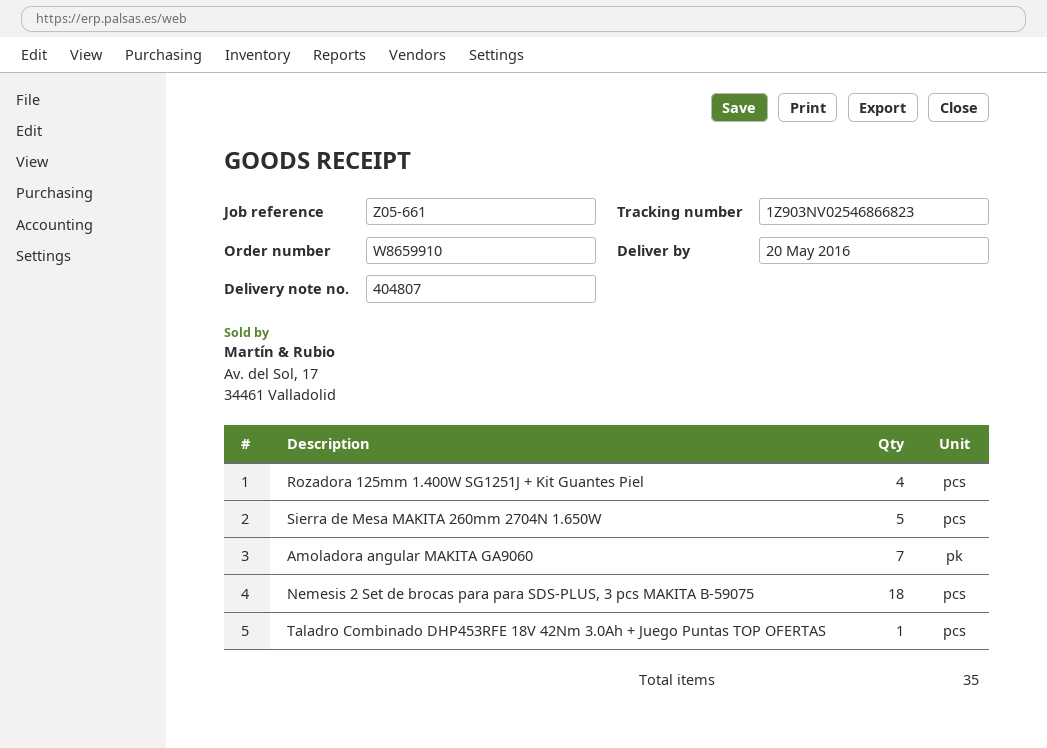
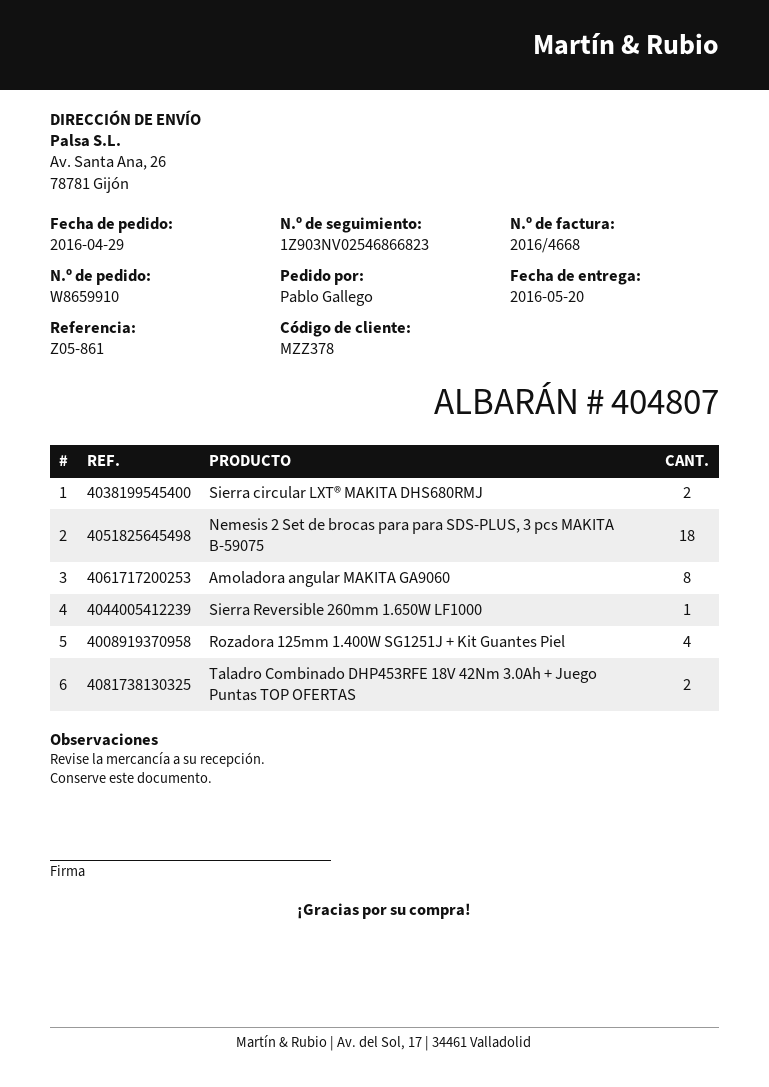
reference: Z05-661 -> Z05-861
Sierra de Mesa MAKITA 260mm 2704N 1.650W: 5 -> none
Amoladora angular MAKITA GA9060: 7 -> 8
Taladro Combinado DHP453RFE 18V 42Nm 3.0Ah + Juego Puntas TOP OFERTAS: 1 -> 2
Sierra circular LXT® MAKITA DHS680RMJ: none -> 2
Sierra Reversible 260mm 1.650W LF1000: none -> 1

